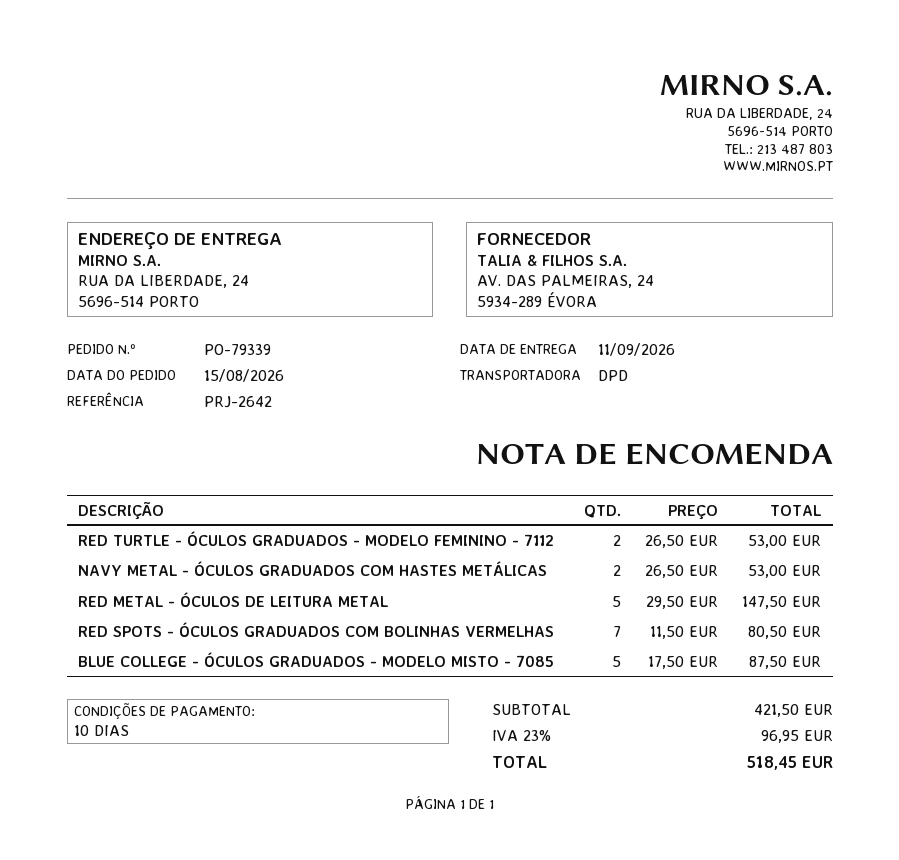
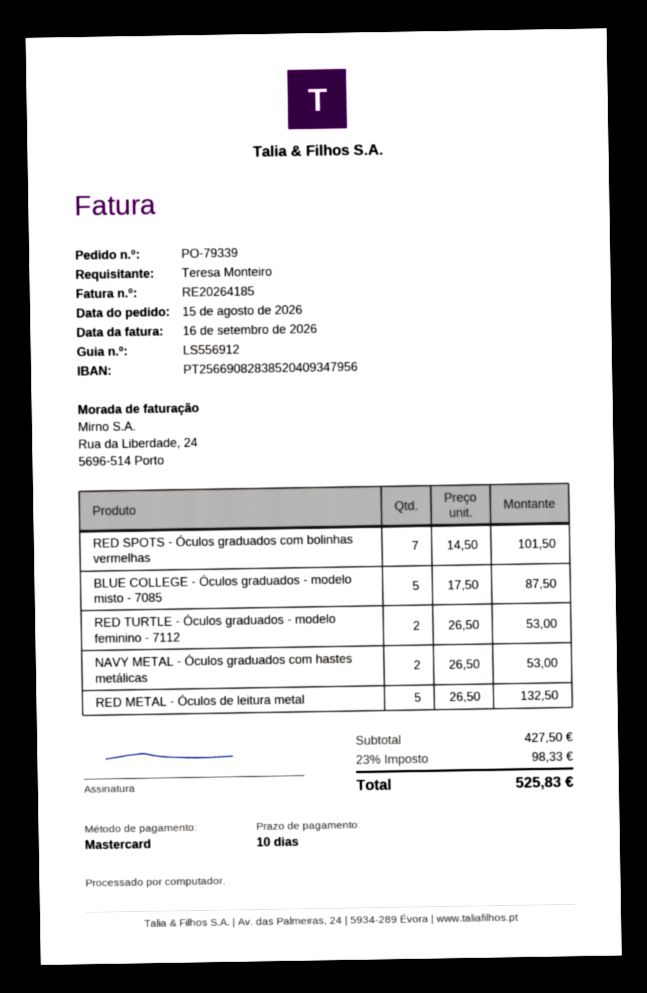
RED METAL - ÓCULOS DE LEITURA METAL: 5 x 29.50 = 147.50 -> 5 x 26.50 = 132.50
RED SPOTS - ÓCULOS GRADUADOS COM BOLINHAS VERMELHAS: 7 x 11.50 = 80.50 -> 7 x 14.50 = 101.50
subtotal: 421.50 -> 427.50
tax: 23% = 96.95 -> 23% = 98.33
total: 518.45 -> 525.83

